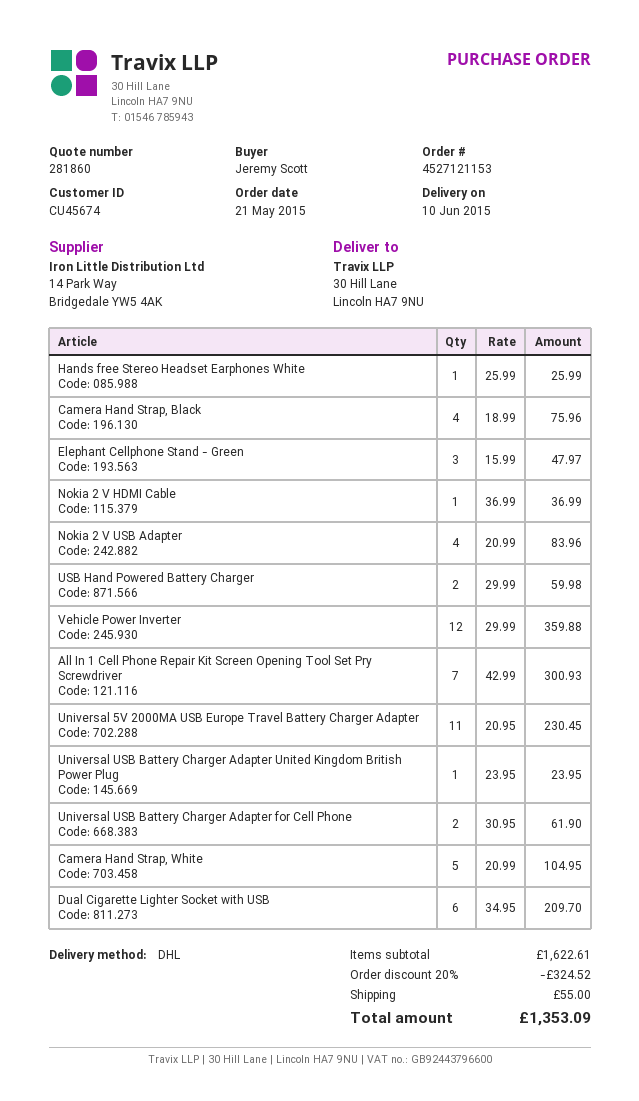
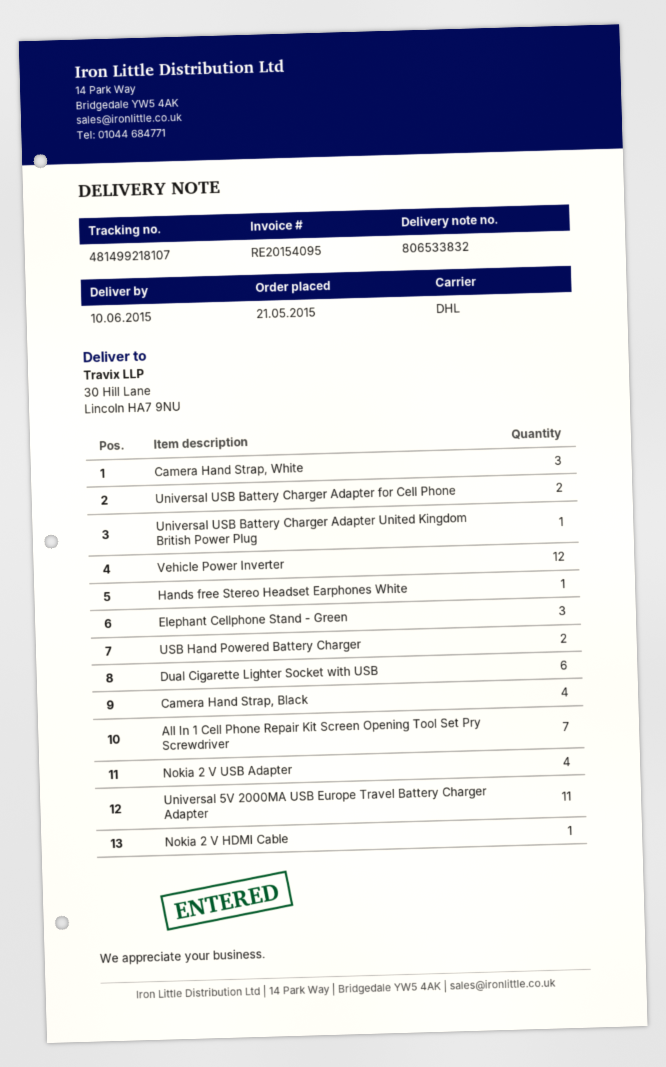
Camera Hand Strap, White: 5 -> 3

